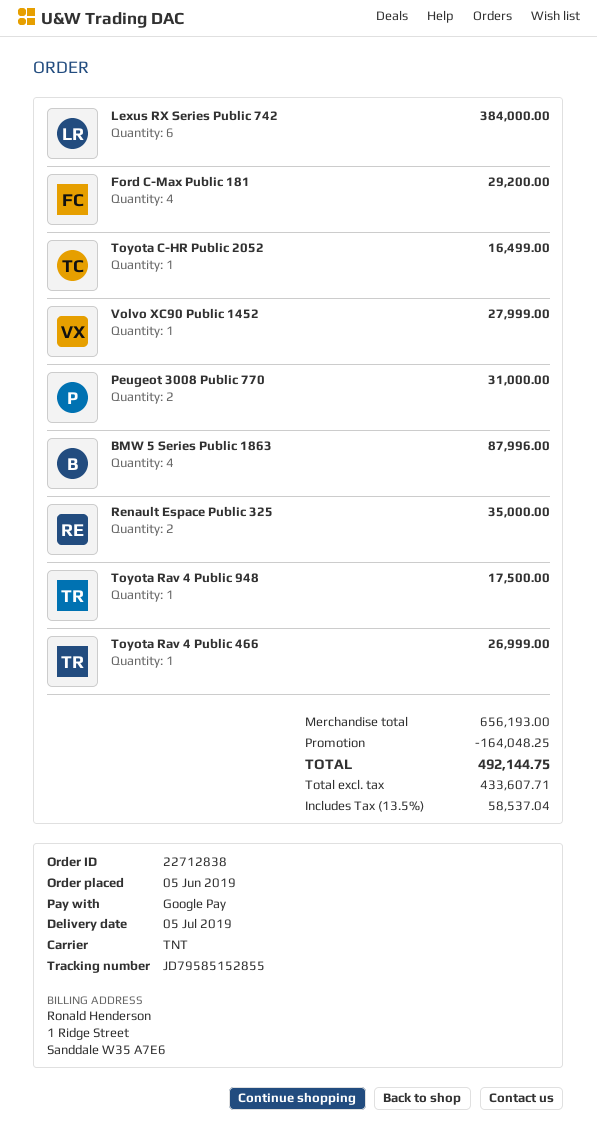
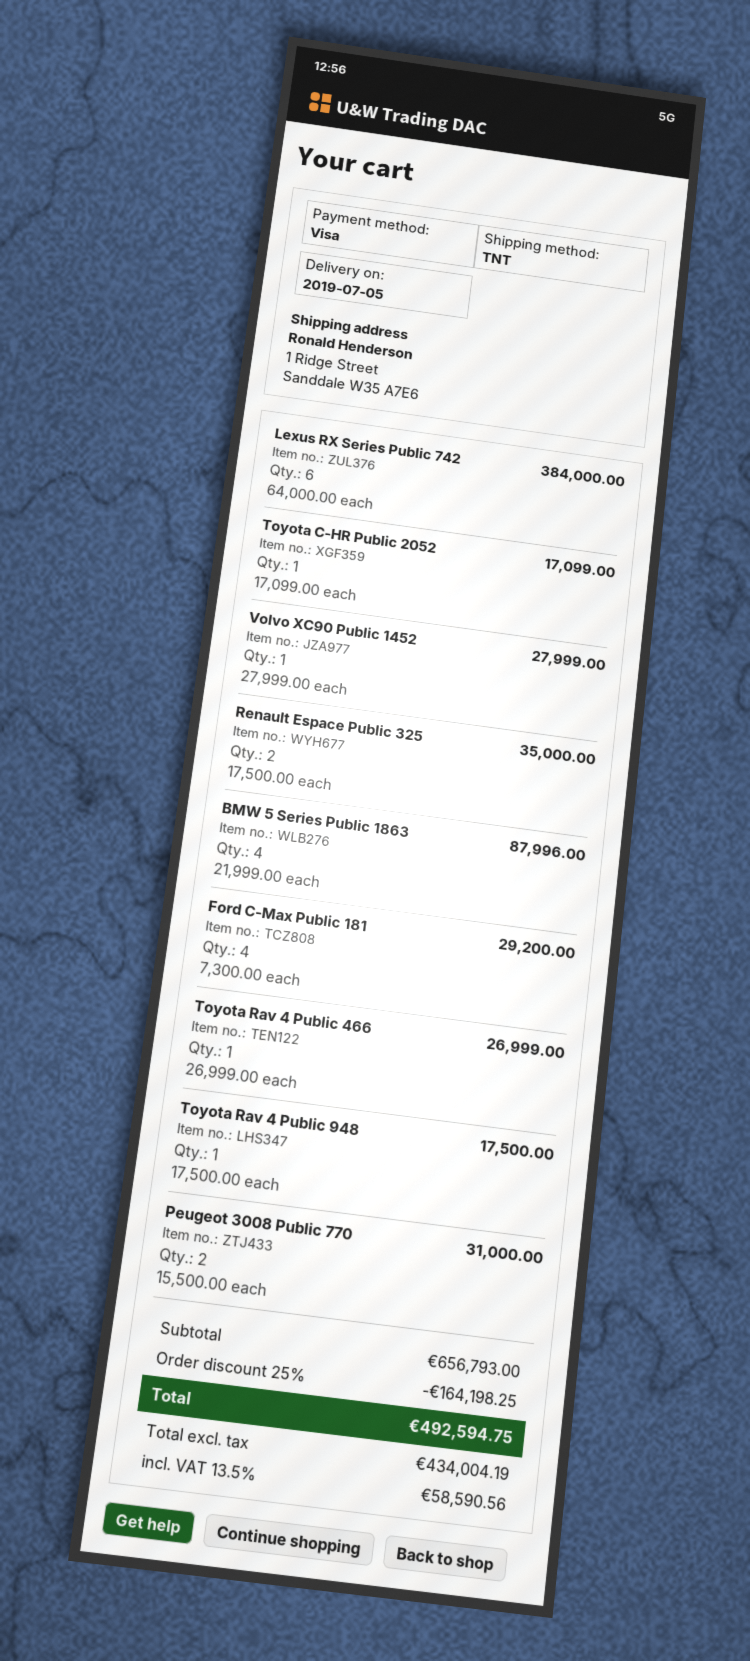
payment method: Google Pay -> Visa
Toyota C-HR Public 2052: 1 for 16499.00 -> 1 for 17099.00
subtotal: 656193.00 -> 656793.00
discount: 164048.25 -> 164198.25
net: 433607.71 -> 434004.19
tax: 13.5% = 58537.04 -> 13.5% = 58590.56
total: 492144.75 -> 492594.75

